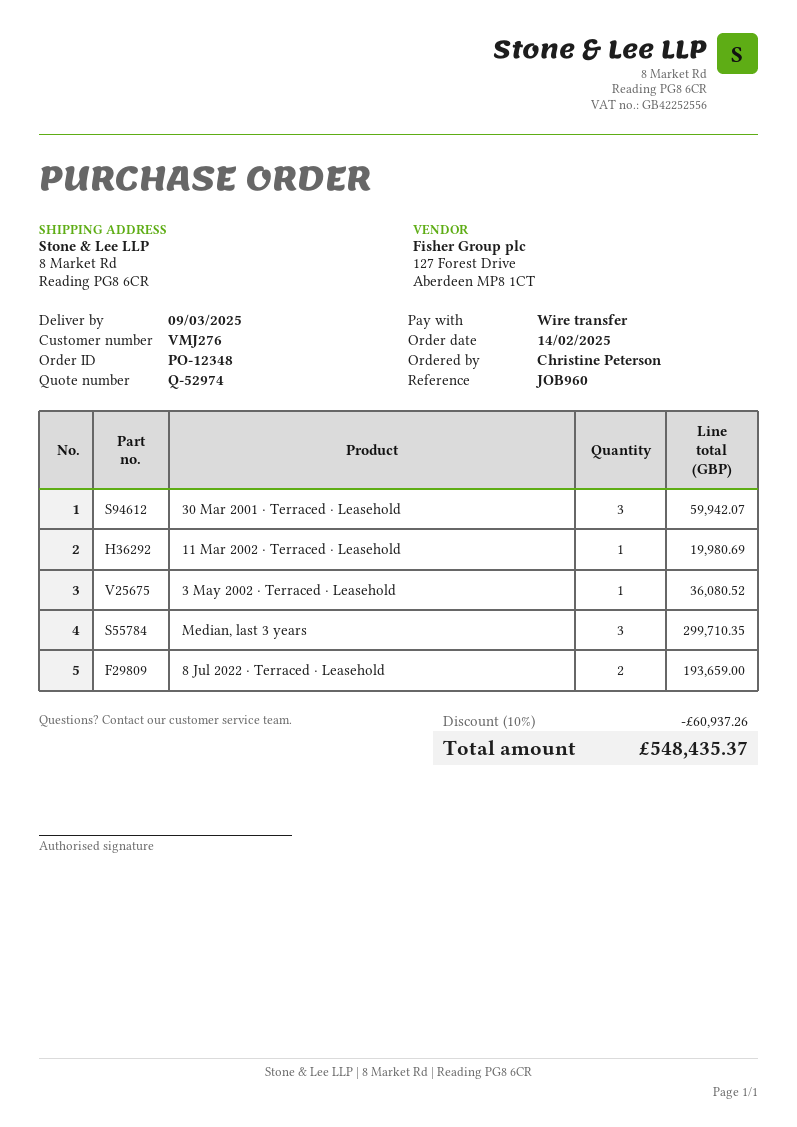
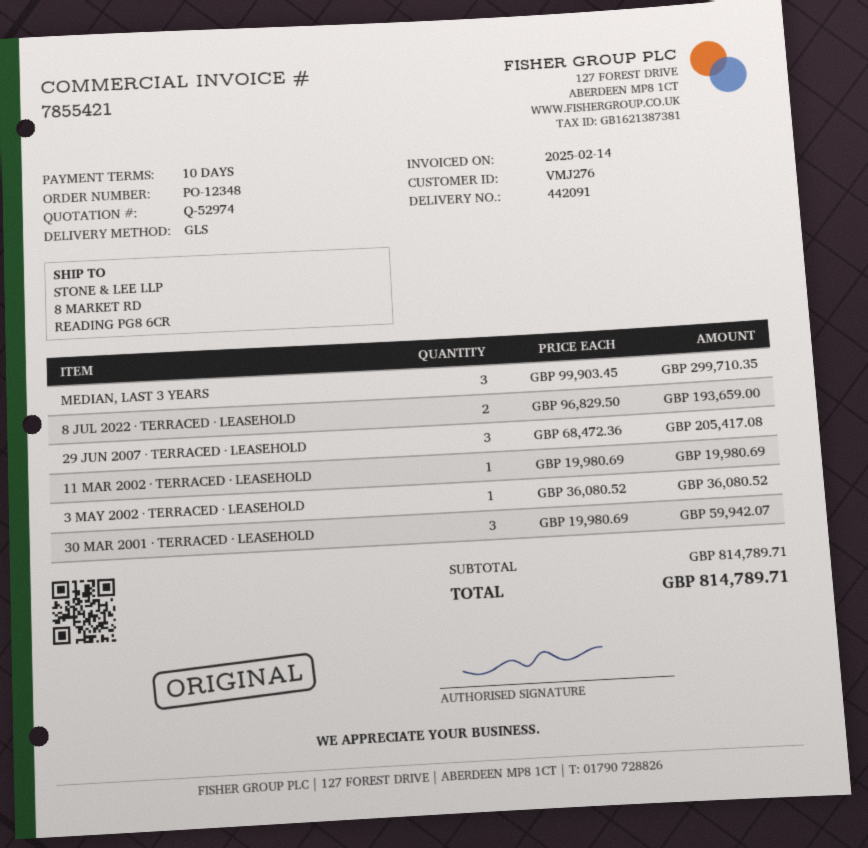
29 JUN 2007 · TERRACED · LEASEHOLD: none -> 3 for 205417.08
discount: 10% = 60937.26 -> none
total: 548435.37 -> 814789.71

